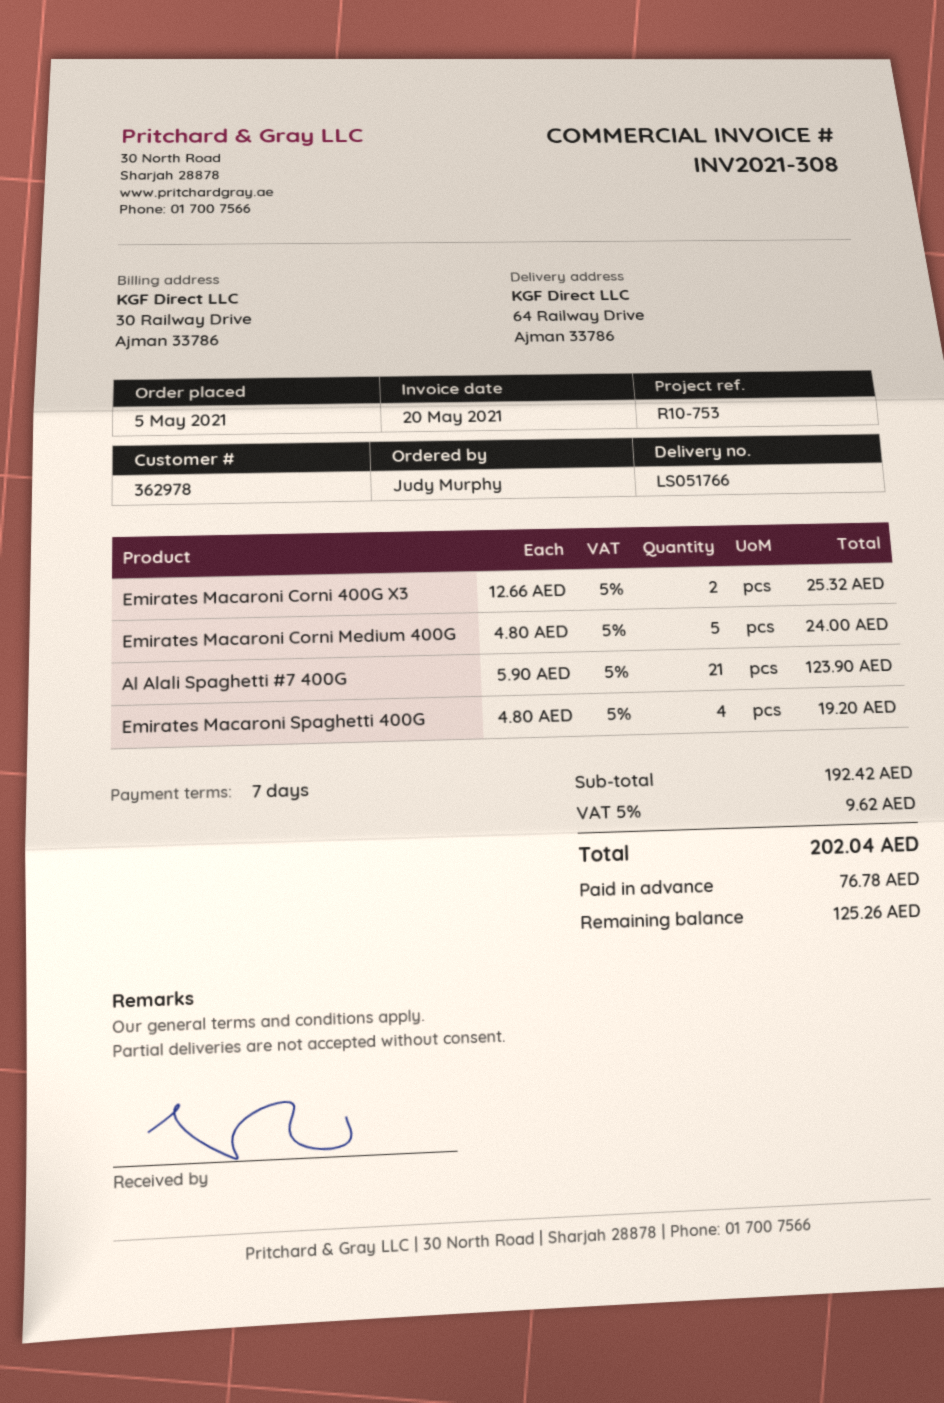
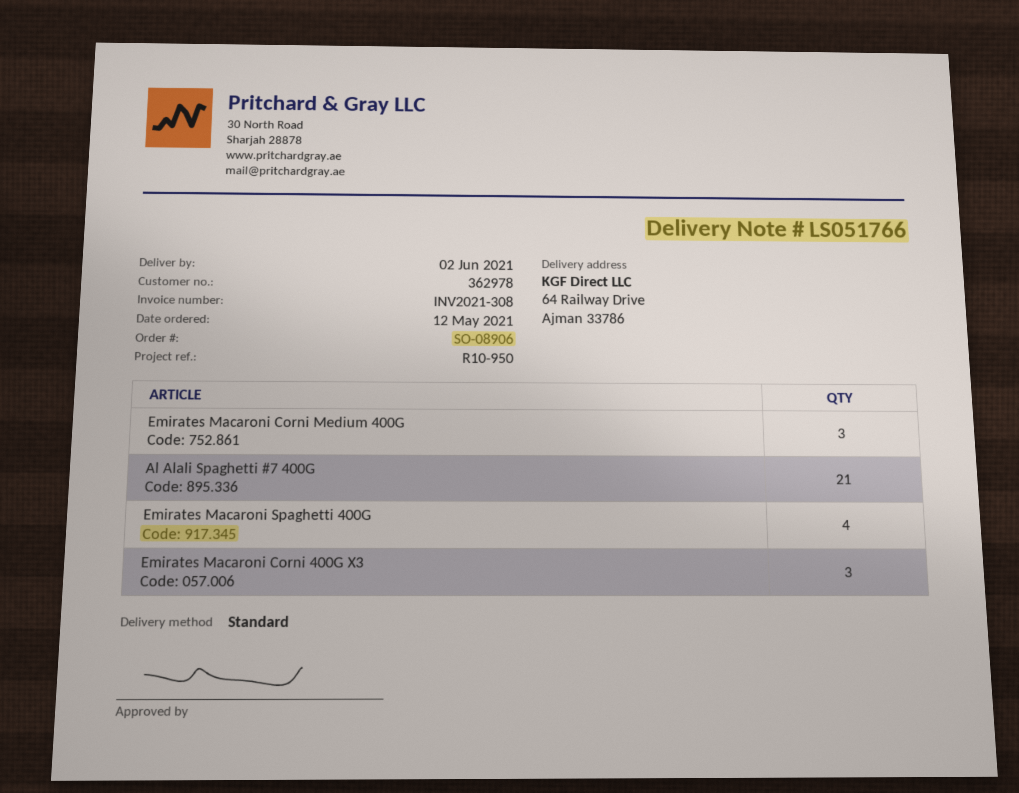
order date: 2021-05-05 -> 2021-05-12
reference: R10-753 -> R10-950
Emirates Macaroni Corni 400G X3: 2 -> 3
Emirates Macaroni Corni Medium 400G: 5 -> 3

